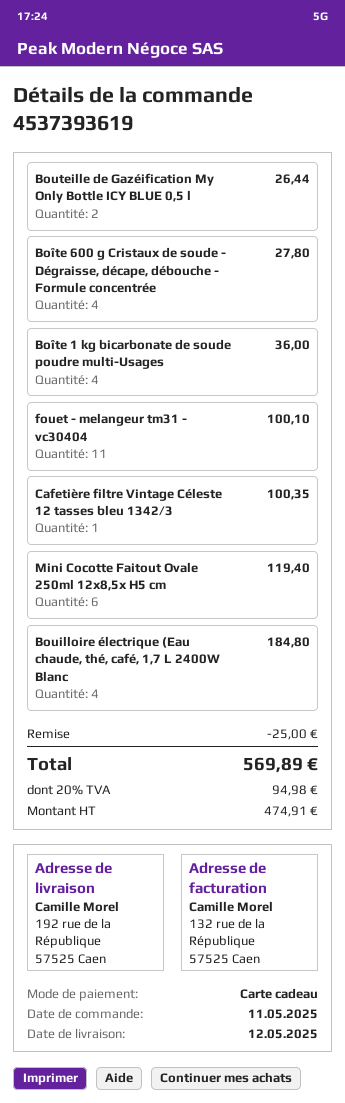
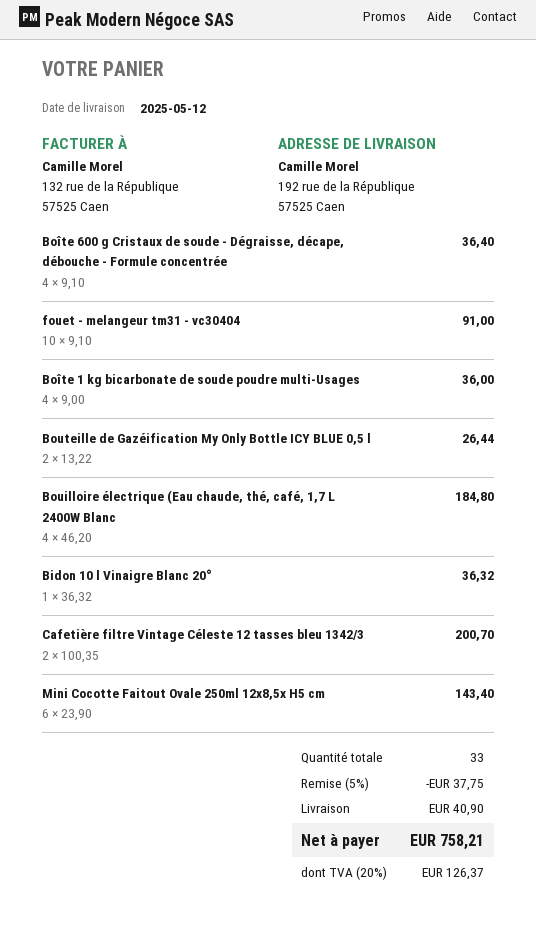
Boîte 600 g Cristaux de soude - Dégraisse, décape, débouche - Formule concentrée: 4 for 27.80 -> 4 for 36.40
fouet - melangeur tm31 - vc30404: 11 for 100.10 -> 10 for 91.00
Cafetière filtre Vintage Céleste 12 tasses bleu 1342/3: 1 for 100.35 -> 2 for 200.70
Mini Cocotte Faitout Ovale 250ml 12x8,5x H5 cm: 6 for 119.40 -> 6 for 143.40
Bidon 10 l Vinaigre Blanc 20°: none -> 1 for 36.32
discount: 25.00 -> 37.75
shipping: none -> 40.90
tax: 20% = 94.98 -> 20% = 126.37
total: 569.89 -> 758.21

